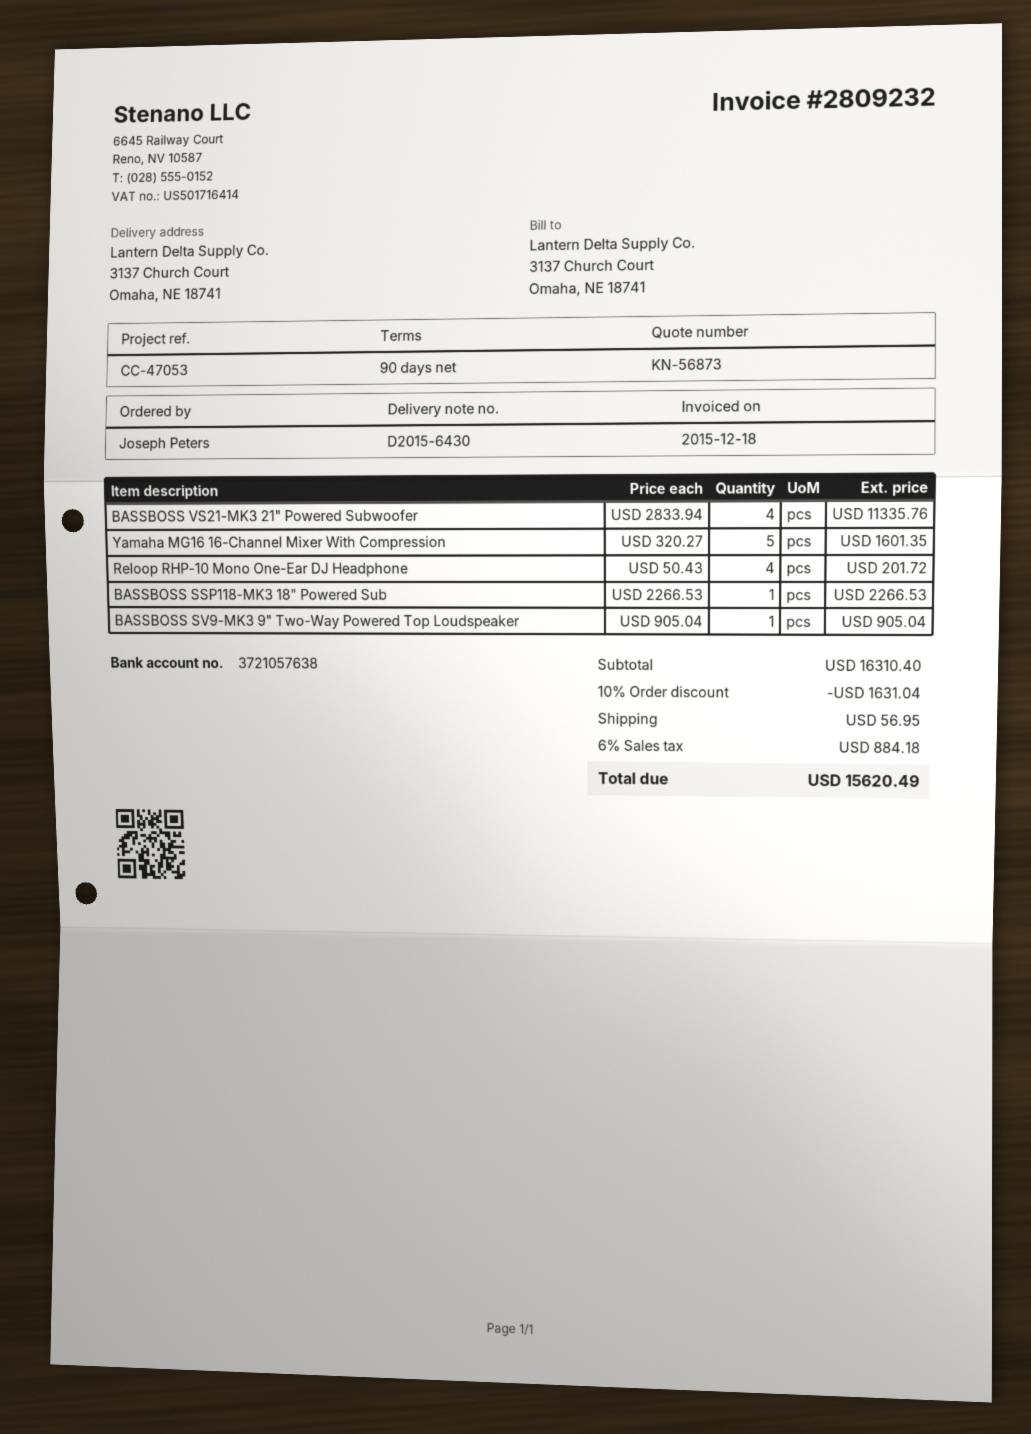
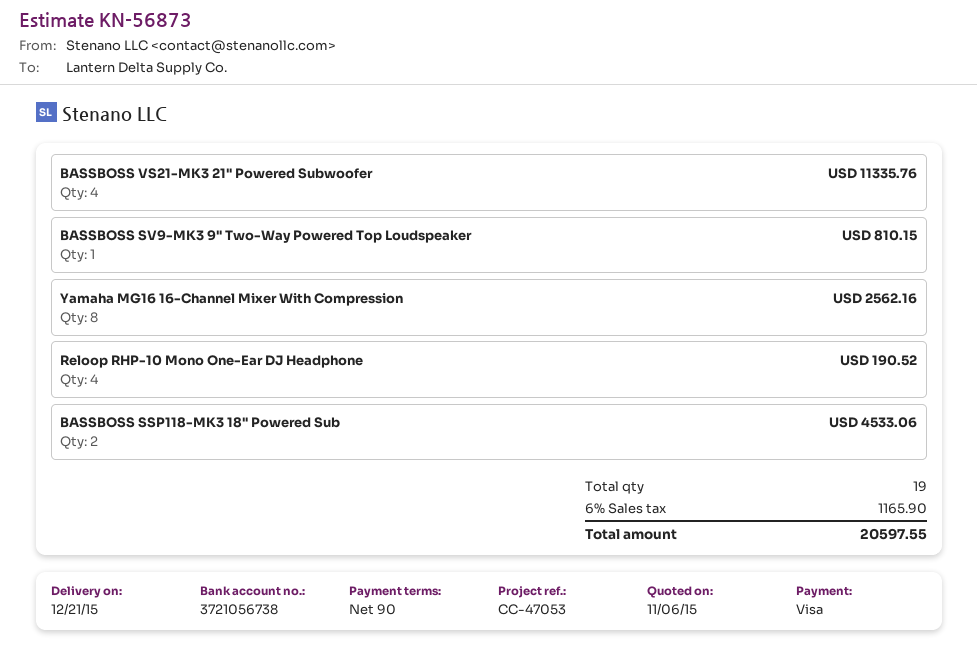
bank account: 3721057638 -> 3721056738
Yamaha MG16 16-Channel Mixer With Compression: 5 for 1601.35 -> 8 for 2562.16
Reloop RHP-10 Mono One-Ear DJ Headphone: 4 for 201.72 -> 4 for 190.52
BASSBOSS SSP118-MK3 18" Powered Sub: 1 for 2266.53 -> 2 for 4533.06
BASSBOSS SV9-MK3 9" Two-Way Powered Top Loudspeaker: 1 for 905.04 -> 1 for 810.15
discount: 10% = 1631.04 -> none
shipping: 56.95 -> none
tax: 6% = 884.18 -> 6% = 1165.90
total: 15620.49 -> 20597.55

